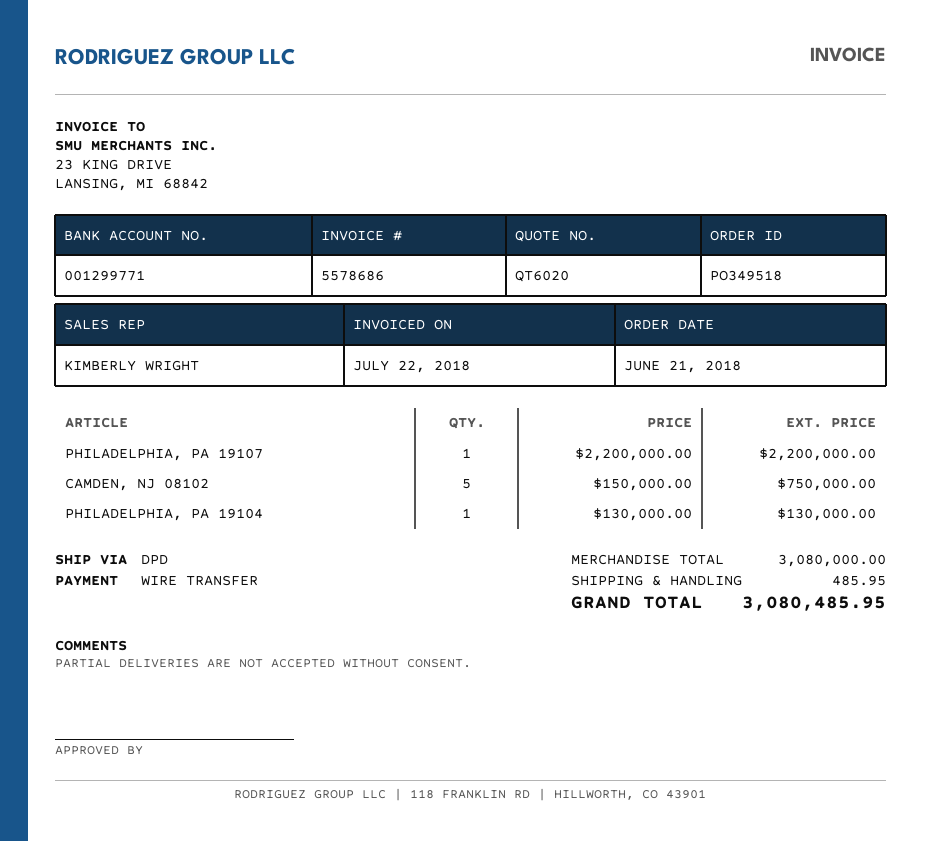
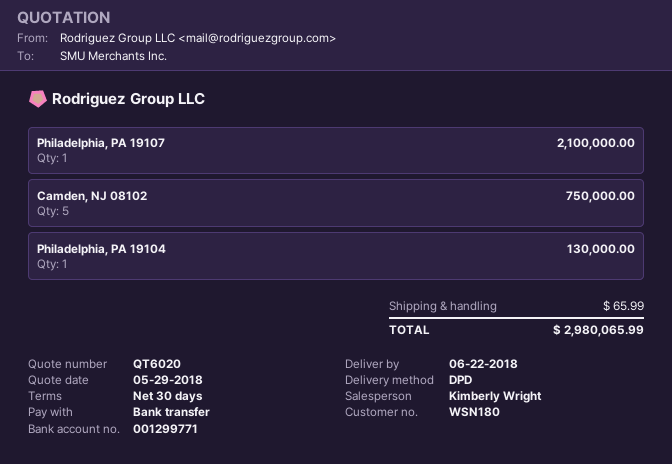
PHILADELPHIA, PA 19107: 1 for 2200000.00 -> 1 for 2100000.00
shipping: 485.95 -> 65.99
total: 3080485.95 -> 2980065.99

